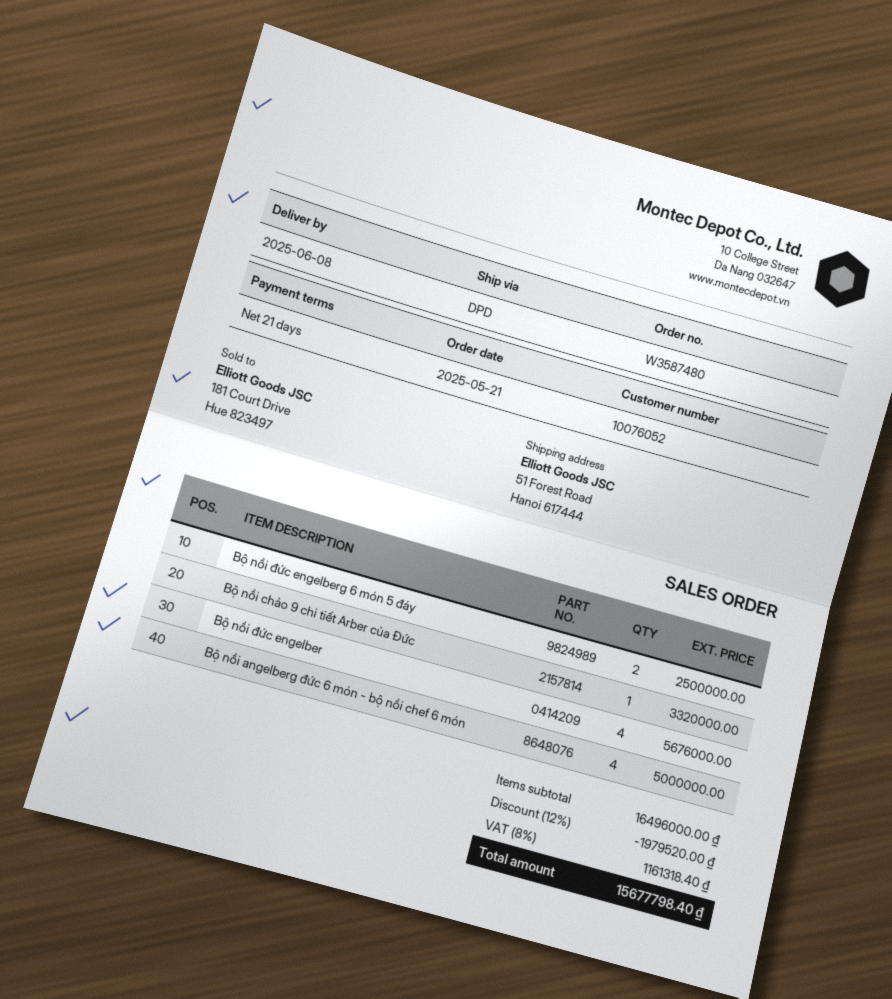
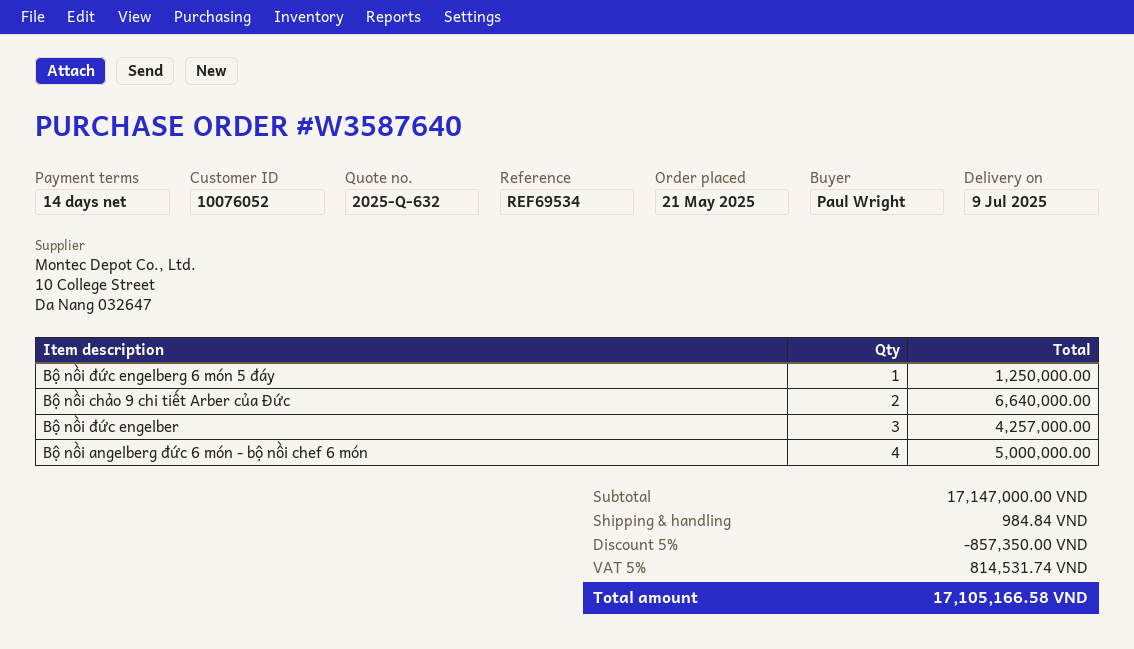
order number: W3587480 -> W3587640
delivery date: 2025-06-08 -> 2025-07-09
payment terms: 21 days -> 14 days
Bộ nồi đức engelberg 6 món 5 đáy: 2 for 2500000.00 -> 1 for 1250000.00
Bộ nồi chảo 9 chi tiết Arber của Đức: 1 for 3320000.00 -> 2 for 6640000.00
Bộ nồi đức engelber: 4 for 5676000.00 -> 3 for 4257000.00
subtotal: 16496000.00 -> 17147000.00
discount: 12% = 1979520.00 -> 5% = 857350.00
shipping: none -> 984.84
tax: 8% = 1161318.40 -> 5% = 814531.74
total: 15677798.40 -> 17105166.58

